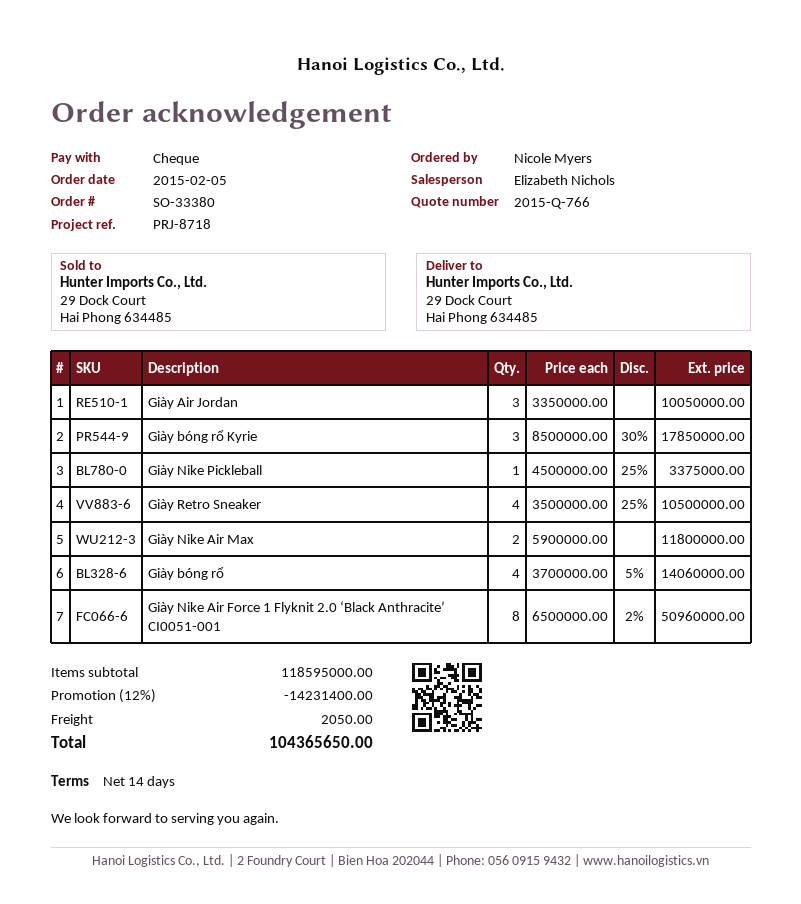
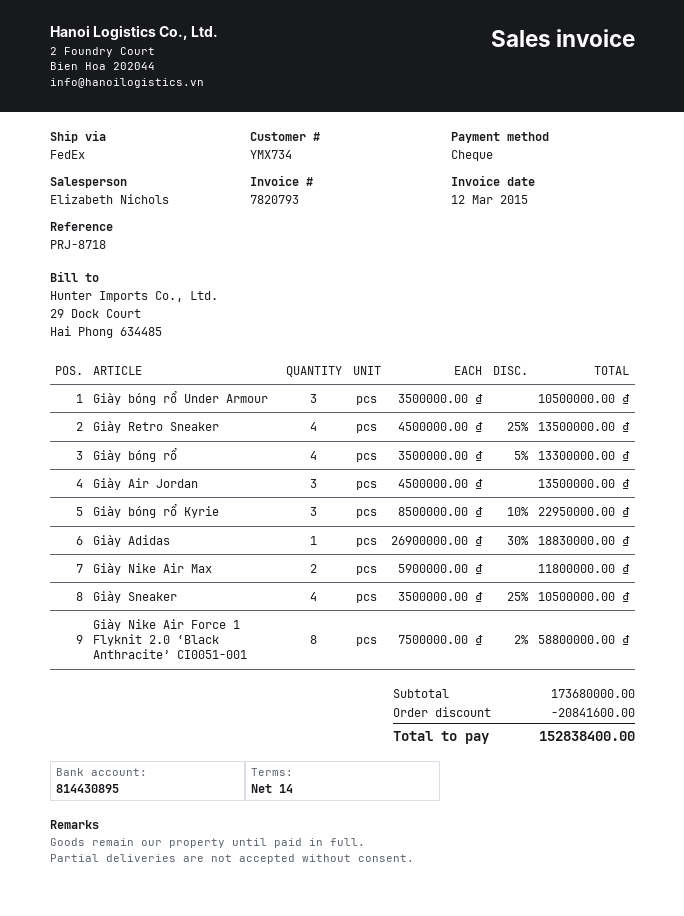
Giày Air Jordan: 3 x 3350000.00 = 10050000.00 -> 3 x 4500000.00 = 13500000.00
Giày bóng rổ Kyrie: 3 x 8500000.00 - 30% = 17850000.00 -> 3 x 8500000.00 - 10% = 22950000.00
Giày Nike Pickleball: 1 x 4500000.00 - 25% = 3375000.00 -> none
Giày Retro Sneaker: 4 x 3500000.00 - 25% = 10500000.00 -> 4 x 4500000.00 - 25% = 13500000.00
Giày bóng rổ: 4 x 3700000.00 - 5% = 14060000.00 -> 4 x 3500000.00 - 5% = 13300000.00
Giày Nike Air Force 1 Flyknit 2.0 ‘Black Anthracite’ CI0051-001: 8 x 6500000.00 - 2% = 50960000.00 -> 8 x 7500000.00 - 2% = 58800000.00
Giày bóng rổ Under Armour: none -> 3 x 3500000.00 = 10500000.00
Giày Adidas: none -> 1 x 26900000.00 - 30% = 18830000.00
Giày Sneaker: none -> 4 x 3500000.00 - 25% = 10500000.00
subtotal: 118595000.00 -> 173680000.00
discount: 14231400.00 -> 20841600.00
shipping: 2050.00 -> none
total: 104365650.00 -> 152838400.00

